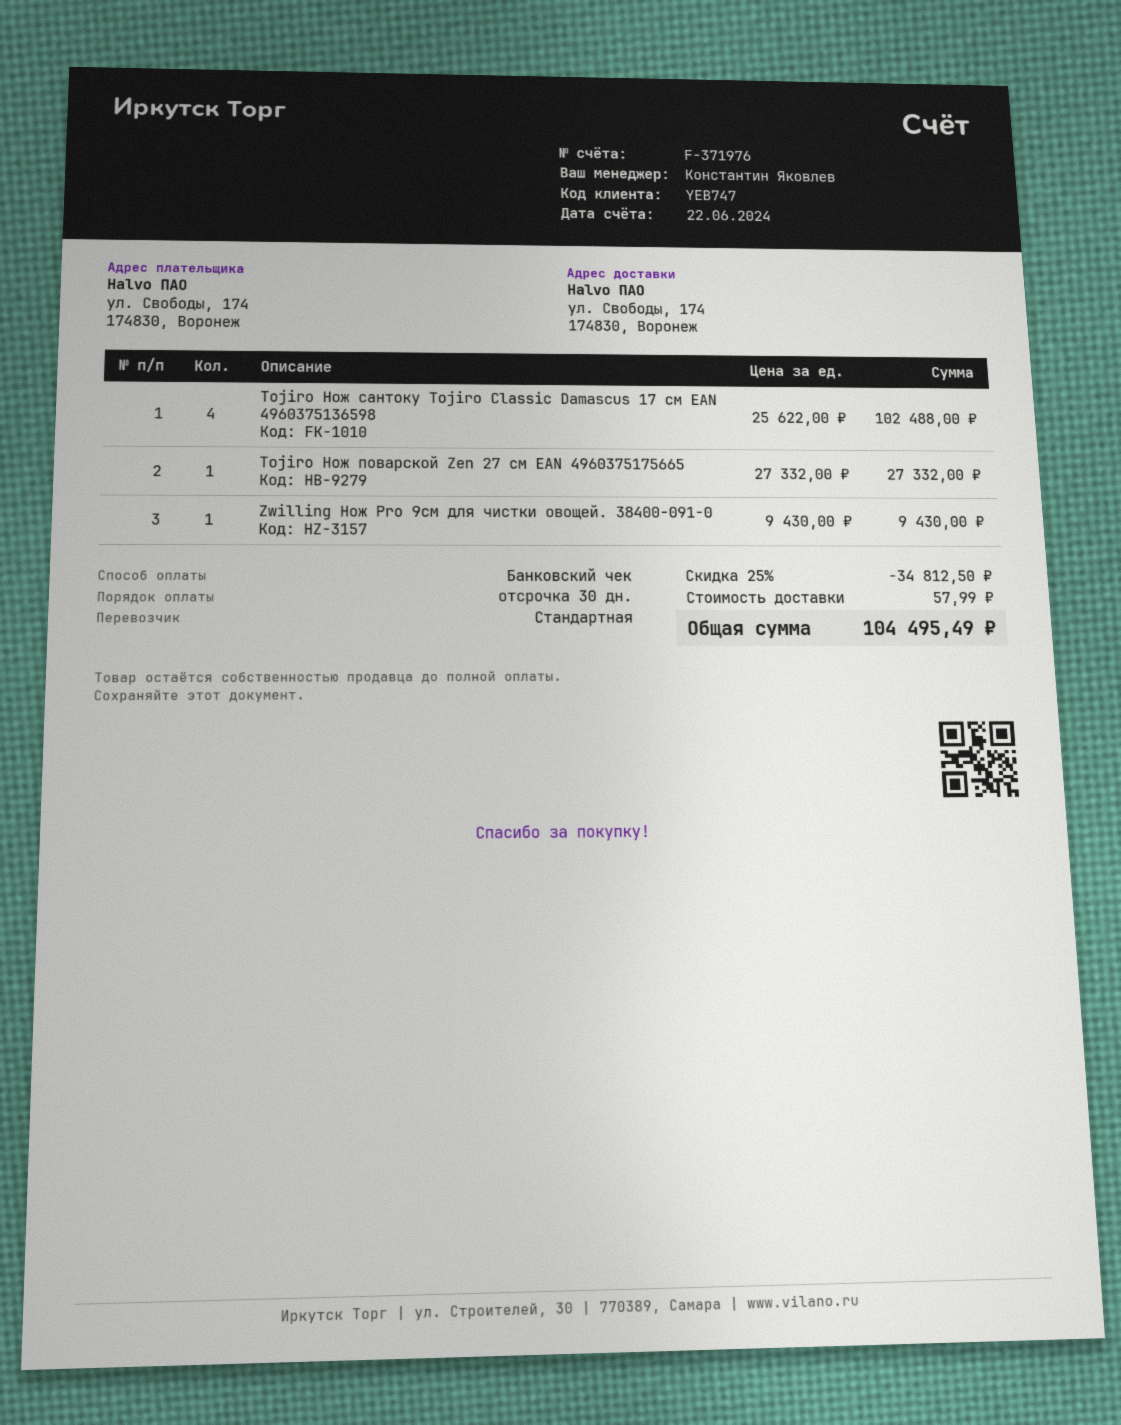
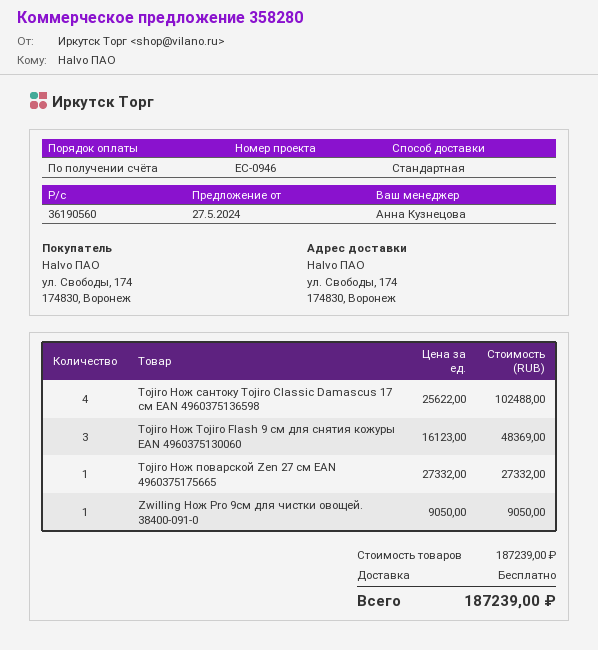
payment terms: 30 days -> on receipt
sales rep: Константин Яковлев -> Анна Кузнецова
Zwilling Нож Pro 9см для чистки овощей. 38400-091-0: 1 x 9430.00 = 9430.00 -> 1 x 9050.00 = 9050.00
Tojiro Нож Tojiro Flash 9 см для снятия кожуры EAN 4960375130060: none -> 3 x 16123.00 = 48369.00
discount: 25% = 34812.50 -> none
shipping: 57.99 -> 0.00
total: 104495.49 -> 187239.00

